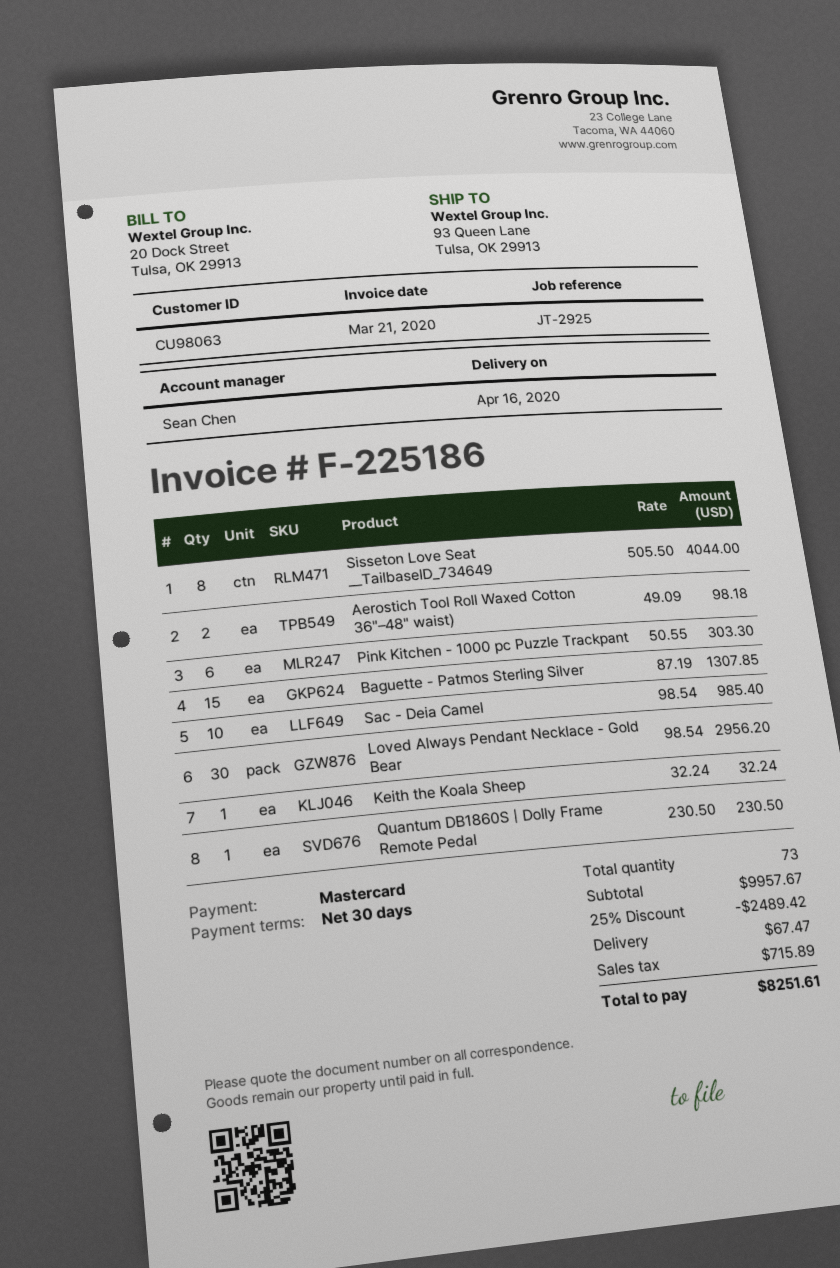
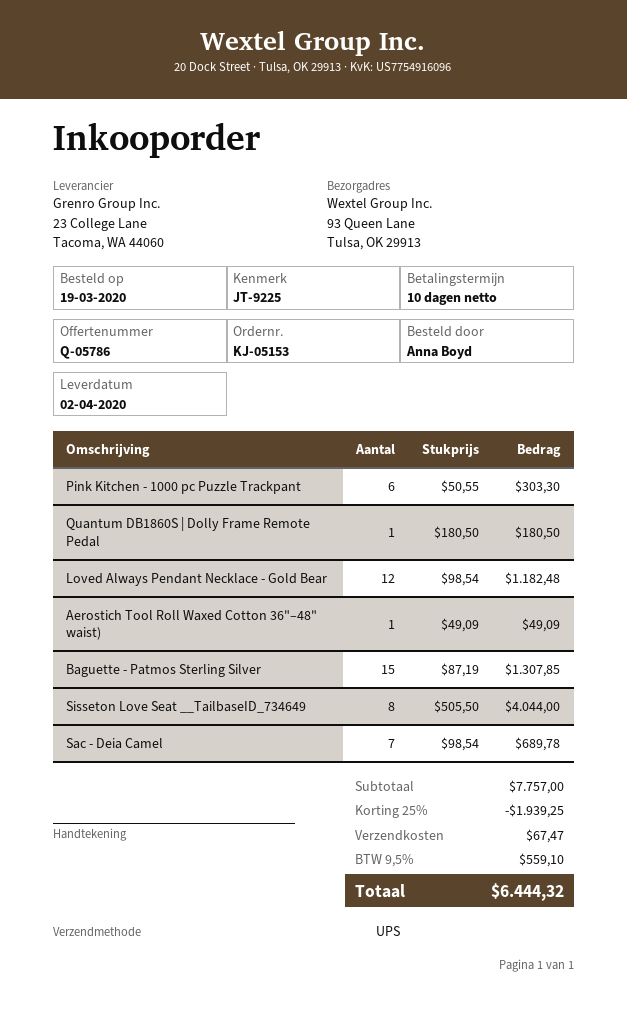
delivery date: 2020-04-16 -> 2020-04-02
payment terms: 30 days -> 10 days
reference: JT-2925 -> JT-9225
Aerostich Tool Roll Waxed Cotton 36"–48" waist): 2 x 49.09 = 98.18 -> 1 x 49.09 = 49.09
Sac - Deia Camel: 10 x 98.54 = 985.40 -> 7 x 98.54 = 689.78
Loved Always Pendant Necklace - Gold Bear: 30 x 98.54 = 2956.20 -> 12 x 98.54 = 1182.48
Keith the Koala Sheep: 1 x 32.24 = 32.24 -> none
Quantum DB1860S | Dolly Frame Remote Pedal: 1 x 230.50 = 230.50 -> 1 x 180.50 = 180.50
subtotal: 9957.67 -> 7757.00
discount: 25% = 2489.42 -> 25% = 1939.25
tax: 715.89 -> 559.10
total: 8251.61 -> 6444.32

